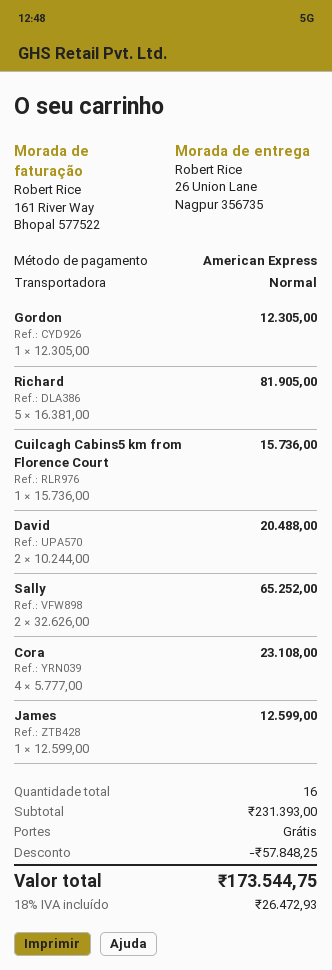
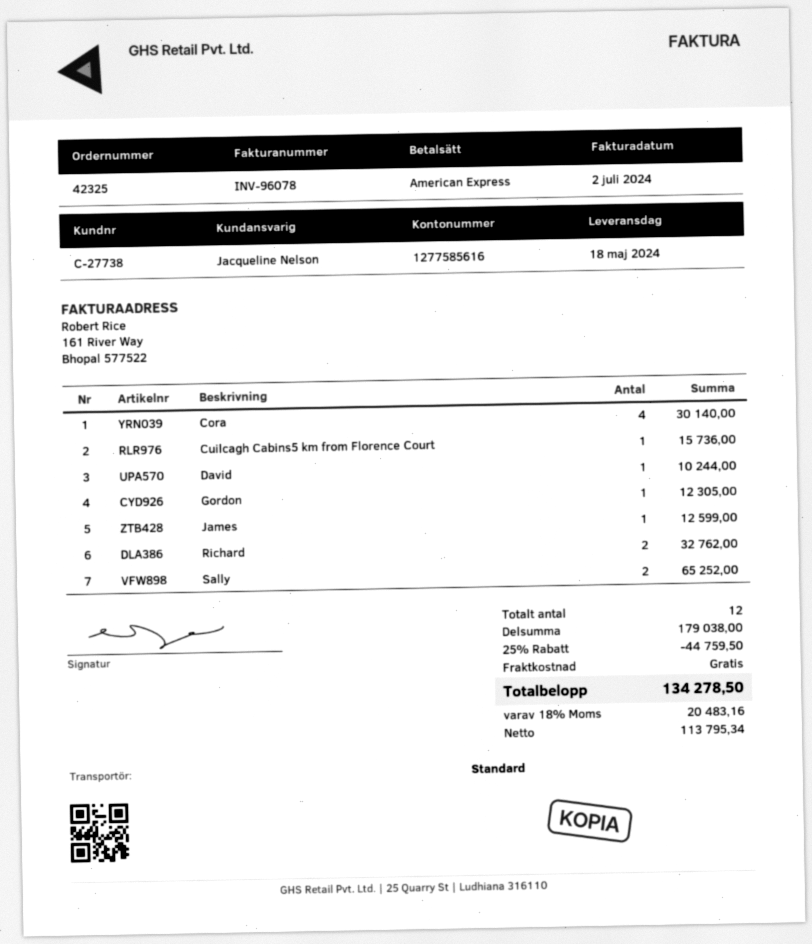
Richard: 5 for 81905.00 -> 2 for 32762.00
David: 2 for 20488.00 -> 1 for 10244.00
Cora: 4 for 23108.00 -> 4 for 30140.00
total quantity: 16 -> 12
subtotal: 231393.00 -> 179038.00
discount: 57848.25 -> 44759.50
tax: 18% = 26472.93 -> 18% = 20483.16
total: 173544.75 -> 134278.50

